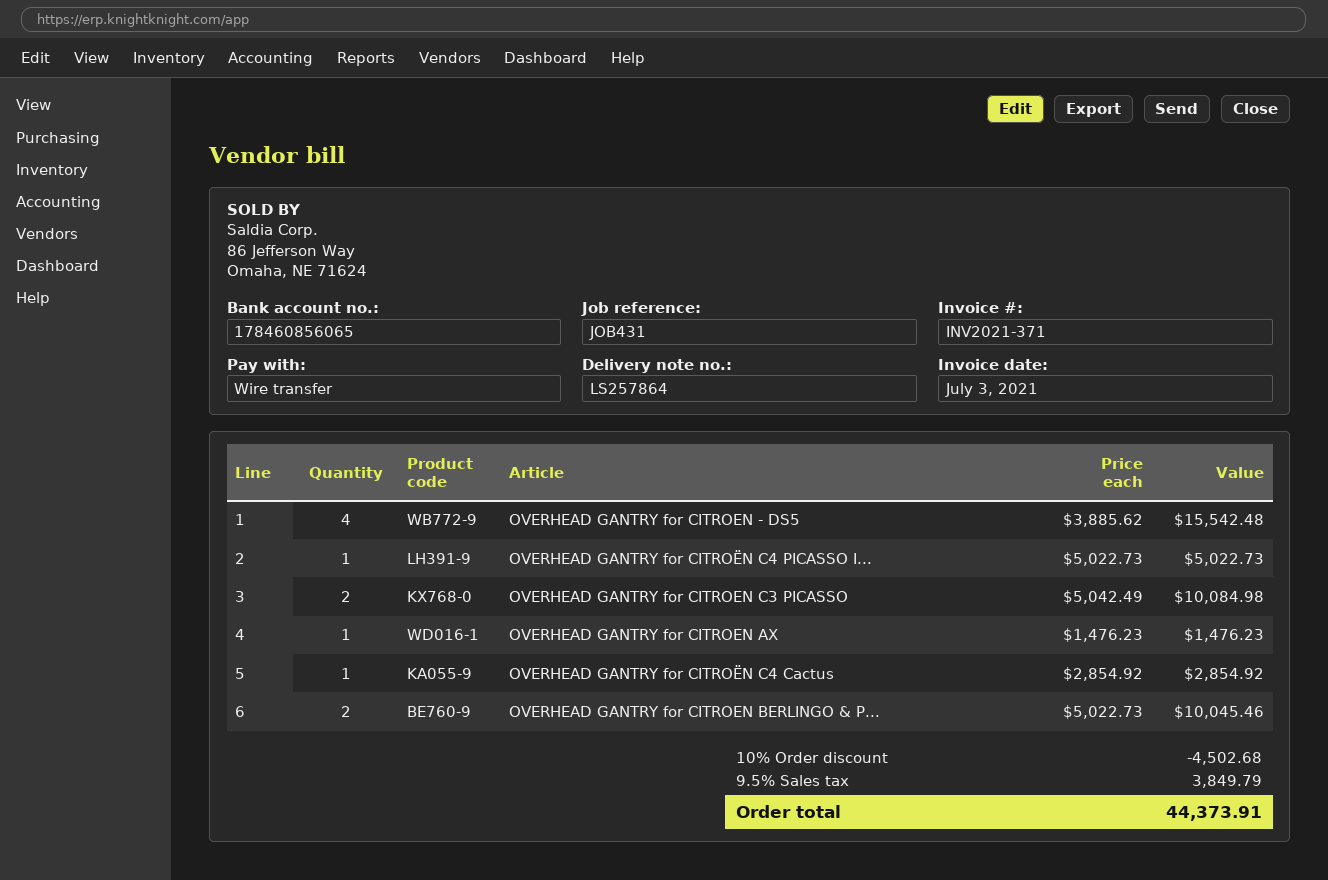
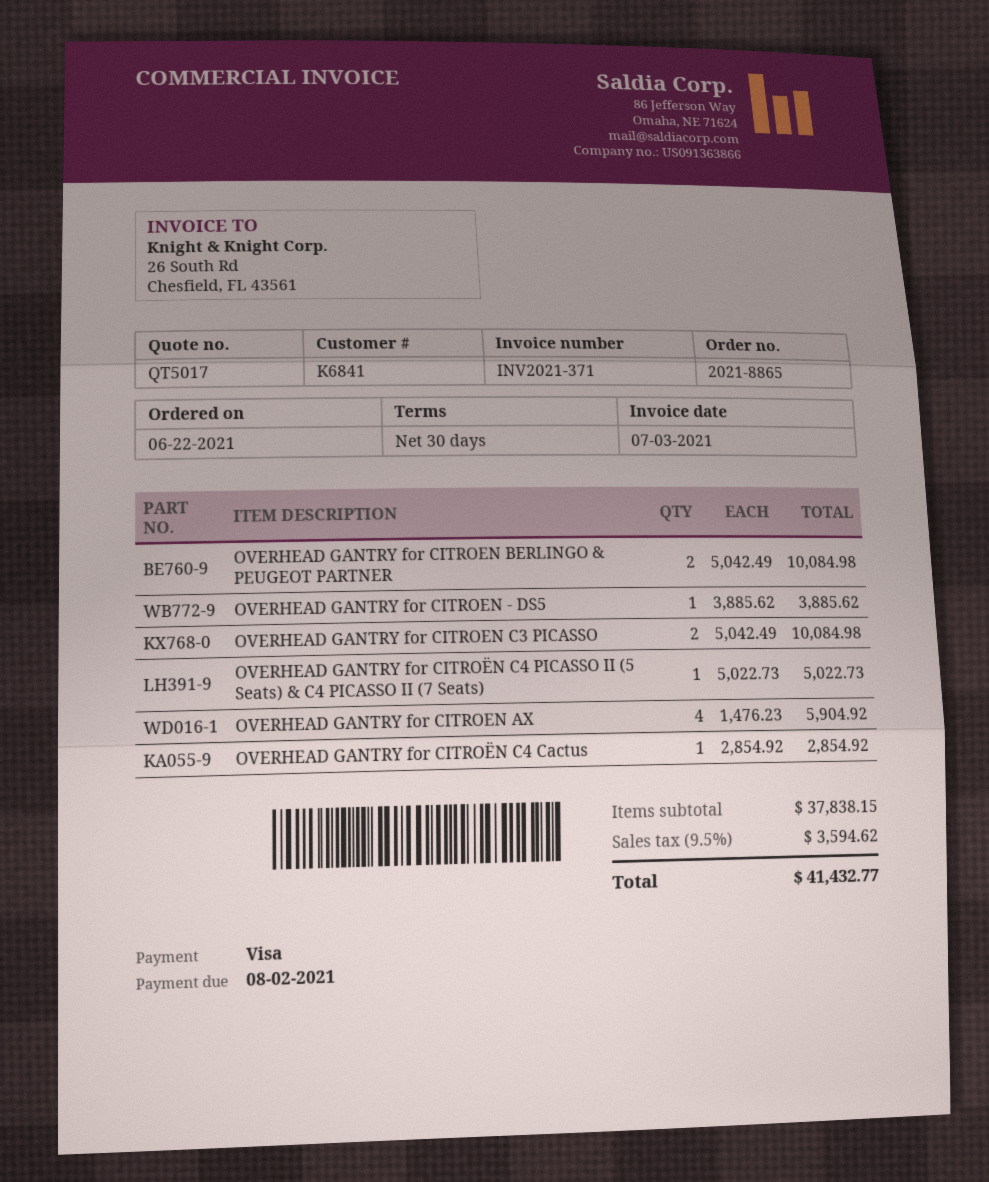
payment method: bank transfer -> Visa
OVERHEAD GANTRY for CITROEN - DS5: 4 x 3885.62 = 15542.48 -> 1 x 3885.62 = 3885.62
OVERHEAD GANTRY for CITROEN AX: 1 x 1476.23 = 1476.23 -> 4 x 1476.23 = 5904.92
OVERHEAD GANTRY for CITROEN BERLINGO & P...: 2 x 5022.73 = 10045.46 -> 2 x 5042.49 = 10084.98
discount: 10% = 4502.68 -> none
tax: 9.5% = 3849.79 -> 9.5% = 3594.62
total: 44373.91 -> 41432.77

